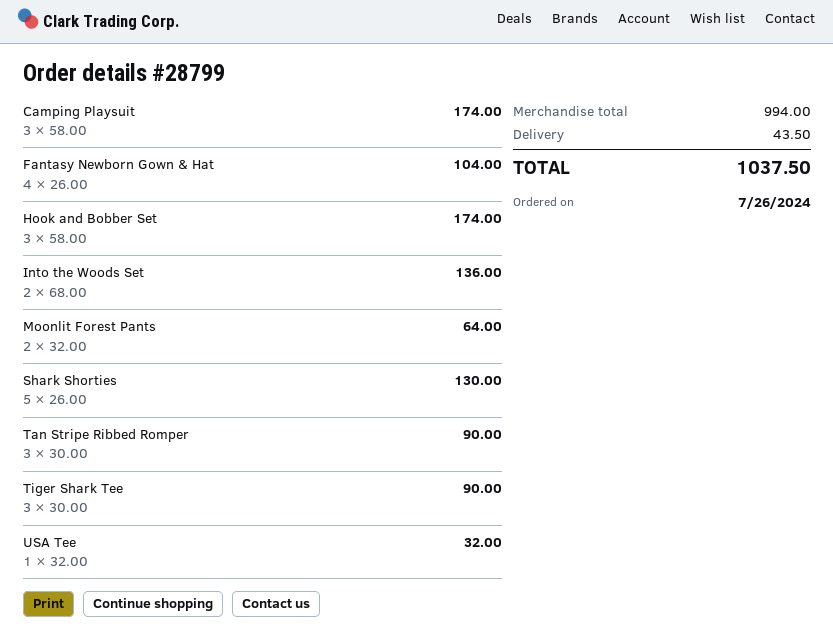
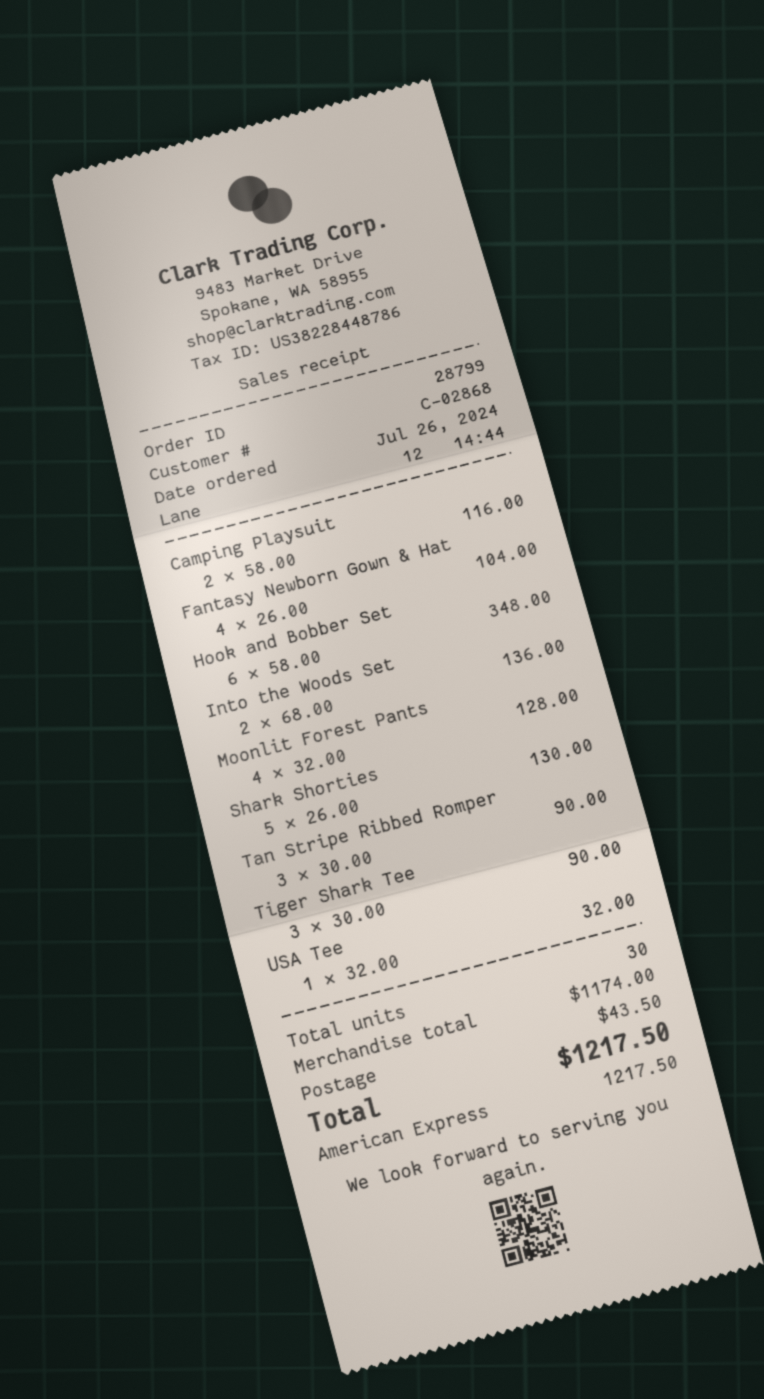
Camping Playsuit: 3 x 58.00 = 174.00 -> 2 x 58.00 = 116.00
Hook and Bobber Set: 3 x 58.00 = 174.00 -> 6 x 58.00 = 348.00
Moonlit Forest Pants: 2 x 32.00 = 64.00 -> 4 x 32.00 = 128.00
subtotal: 994.00 -> 1174.00
total: 1037.50 -> 1217.50

